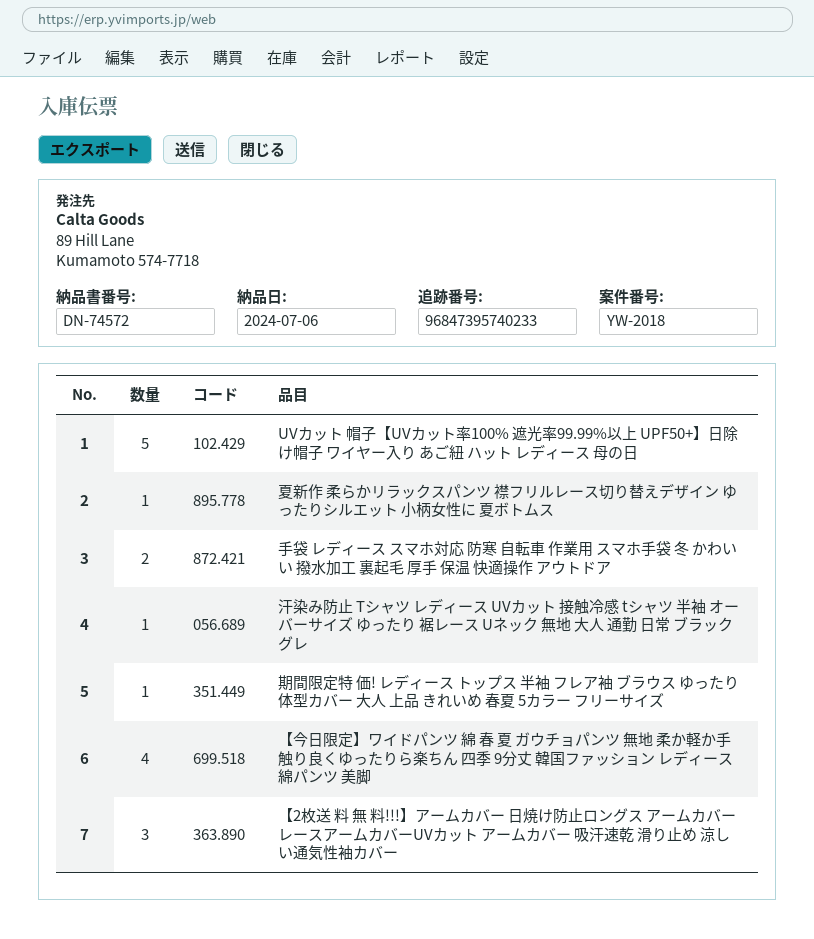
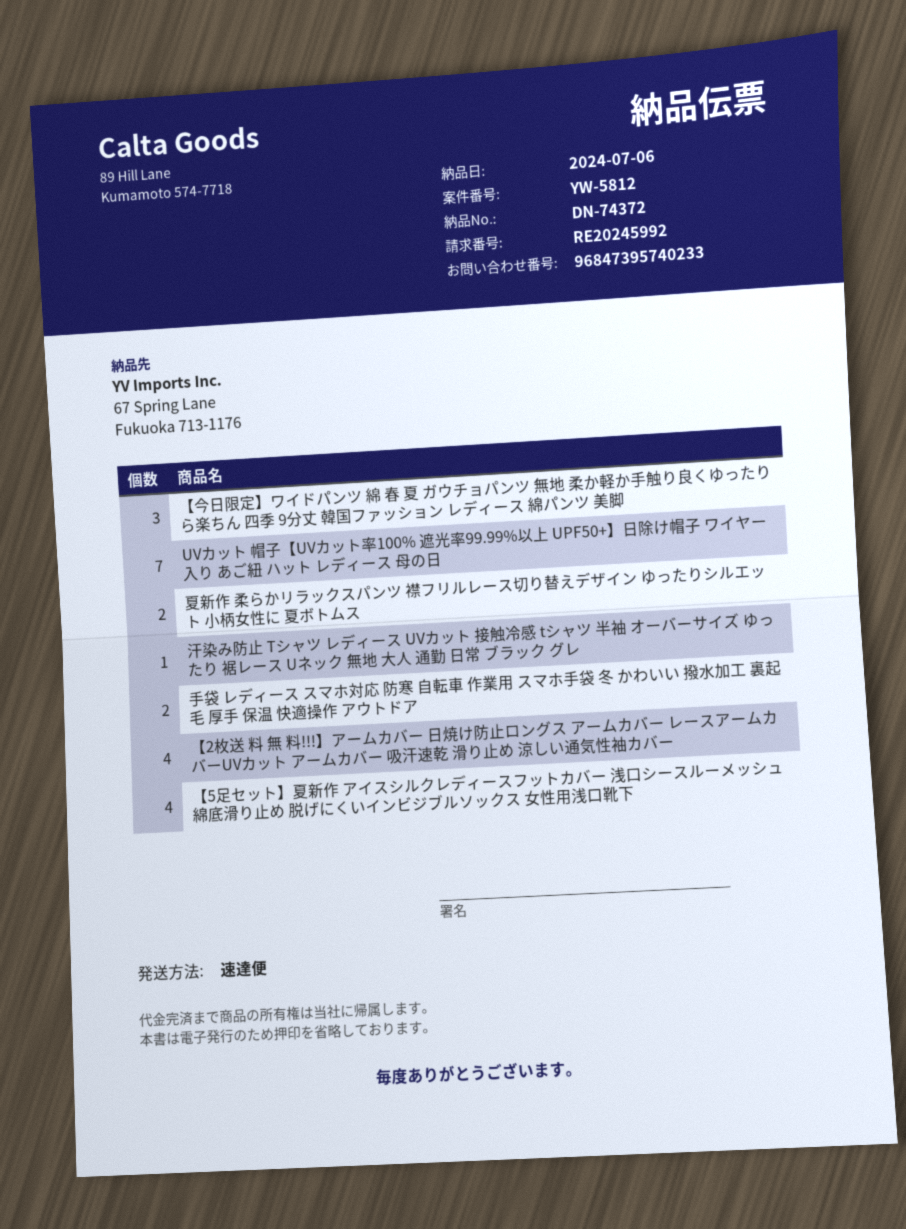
delivery note number: DN-74572 -> DN-74372
reference: YW-2018 -> YW-5812
UVカット 帽子【UVカット率100% 遮光率99.99%以上 UPF50+】日除け帽子 ワイヤー入り あご紐 ハット レディース 母の日: 5 -> 7
夏新作 柔らかリラックスパンツ 襟フリルレース切り替えデザイン ゆったりシルエット 小柄女性に 夏ボトムス: 1 -> 2
期間限定特 価! レディース トップス 半袖 フレア袖 ブラウス ゆったり 体型カバー 大人 上品 きれいめ 春夏 5カラー フリーサイズ: 1 -> none
【今日限定】ワイドパンツ 綿 春 夏 ガウチョパンツ 無地 柔か軽か手触り良くゆったりら楽ちん 四季 9分丈 韓国ファッション レディース 綿パンツ 美脚: 4 -> 3
【2枚送 料 無 料!!!】アームカバー 日焼け防止ロングス アームカバー レースアームカバーUVカット アームカバー 吸汗速乾 滑り止め 涼しい通気性袖カバー: 3 -> 4
【5足セット】夏新作 アイスシルクレディースフットカバー 浅口シースルーメッシュ 綿底滑り止め 脱げにくいインビジブルソックス 女性用浅口靴下: none -> 4

